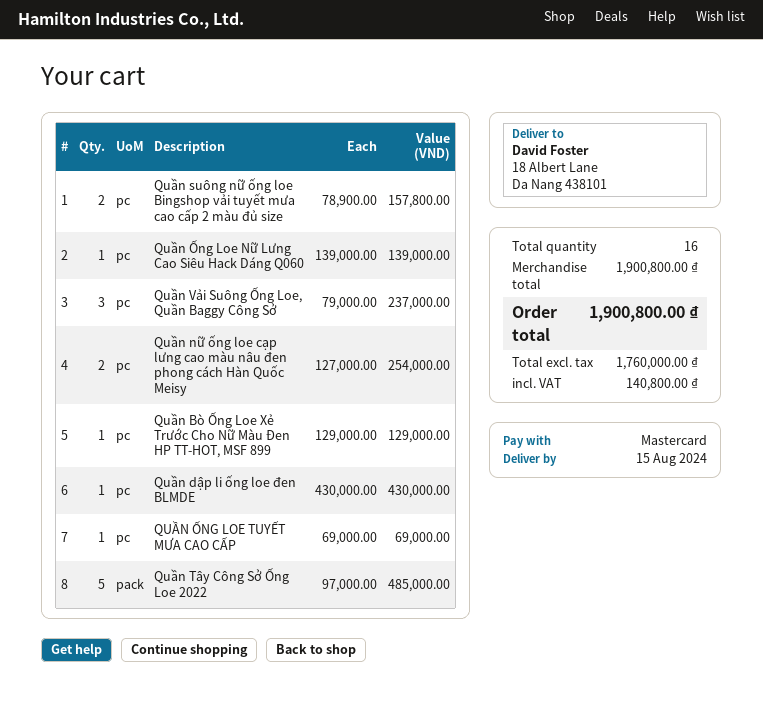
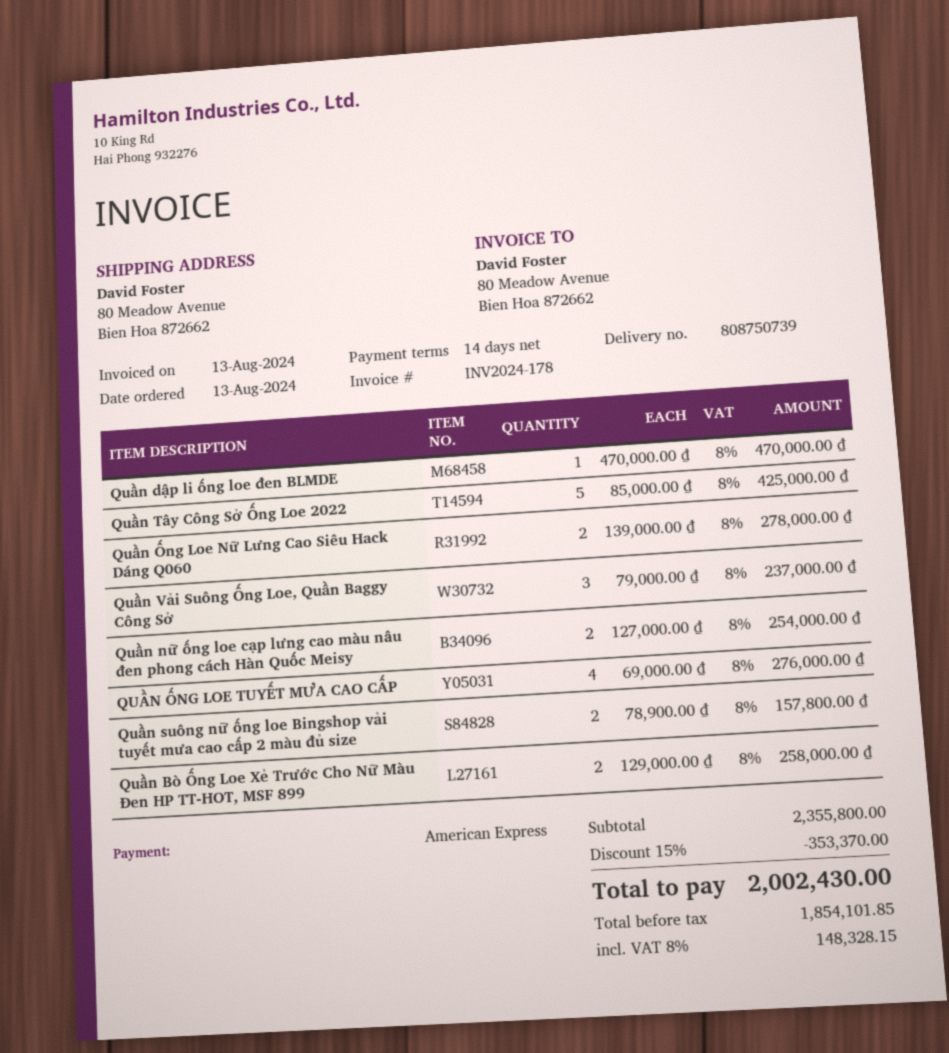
payment method: Mastercard -> American Express
ship to: 18 Albert Lane, Da Nang 438101 -> 80 Meadow Avenue, Bien Hoa 872662
Quần Ống Loe Nữ Lưng Cao Siêu Hack Dáng Q060: 1 x 139000.00 = 139000.00 -> 2 x 139000.00 = 278000.00
Quần Bò Ống Loe Xẻ Trước Cho Nữ Màu Đen HP TT-HOT, MSF 899: 1 x 129000.00 = 129000.00 -> 2 x 129000.00 = 258000.00
Quần dập li ống loe đen BLMDE: 1 x 430000.00 = 430000.00 -> 1 x 470000.00 = 470000.00
QUẦN ỐNG LOE TUYẾT MƯA CAO CẤP: 1 x 69000.00 = 69000.00 -> 4 x 69000.00 = 276000.00
Quần Tây Công Sở Ống Loe 2022: 5 x 97000.00 = 485000.00 -> 5 x 85000.00 = 425000.00
subtotal: 1900800.00 -> 2355800.00
discount: none -> 15% = 353370.00
net: 1760000.00 -> 1854101.85
tax: 140800.00 -> 148328.15
total: 1900800.00 -> 2002430.00

